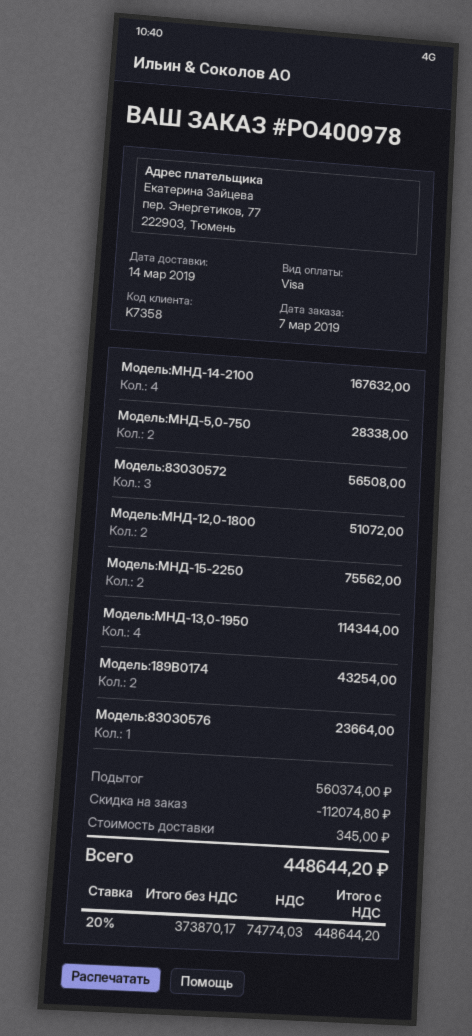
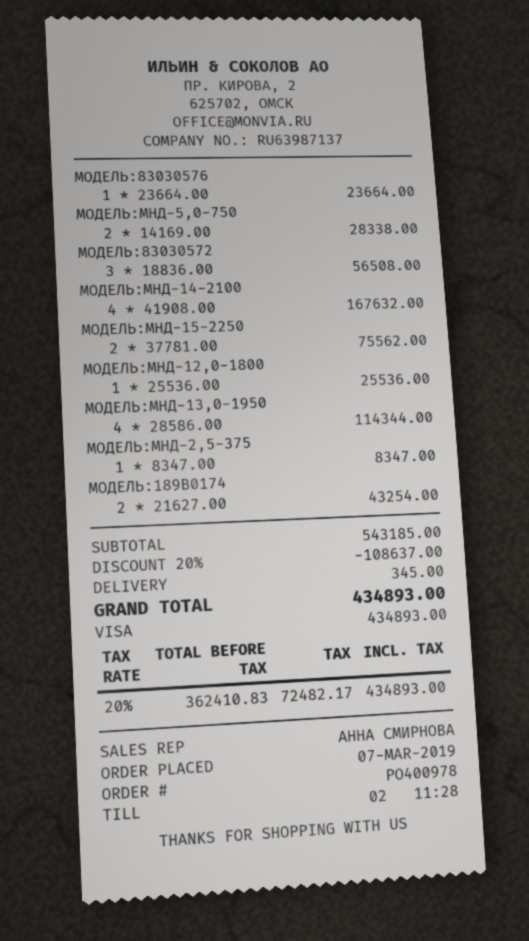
Модель:МНД-12,0-1800: 2 for 51072.00 -> 1 for 25536.00
МОДЕЛЬ:МНД-2,5-375: none -> 1 for 8347.00
subtotal: 560374.00 -> 543185.00
discount: 112074.80 -> 108637.00
net: 373870.17 -> 362410.83
tax: 20% = 74774.03 -> 20% = 72482.17
total: 448644.20 -> 434893.00

